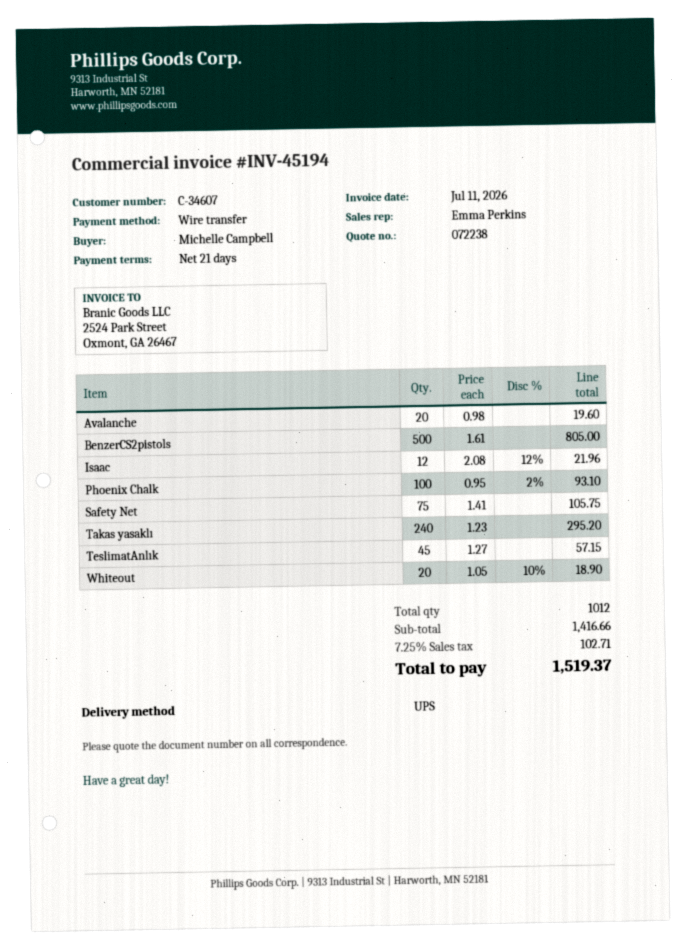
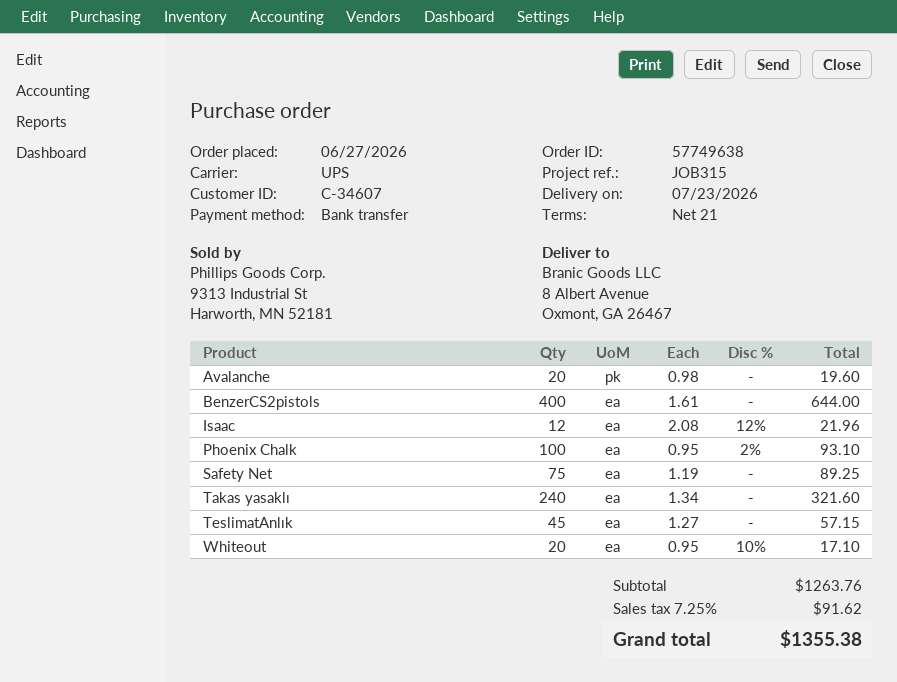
BenzerCS2pistols: 500 x 1.61 = 805.00 -> 400 x 1.61 = 644.00
Safety Net: 75 x 1.41 = 105.75 -> 75 x 1.19 = 89.25
Takas yasaklı: 240 x 1.23 = 295.20 -> 240 x 1.34 = 321.60
Whiteout: 20 x 1.05 - 10% = 18.90 -> 20 x 0.95 - 10% = 17.10
subtotal: 1416.66 -> 1263.76
tax: 7.25% = 102.71 -> 7.25% = 91.62
total: 1519.37 -> 1355.38

